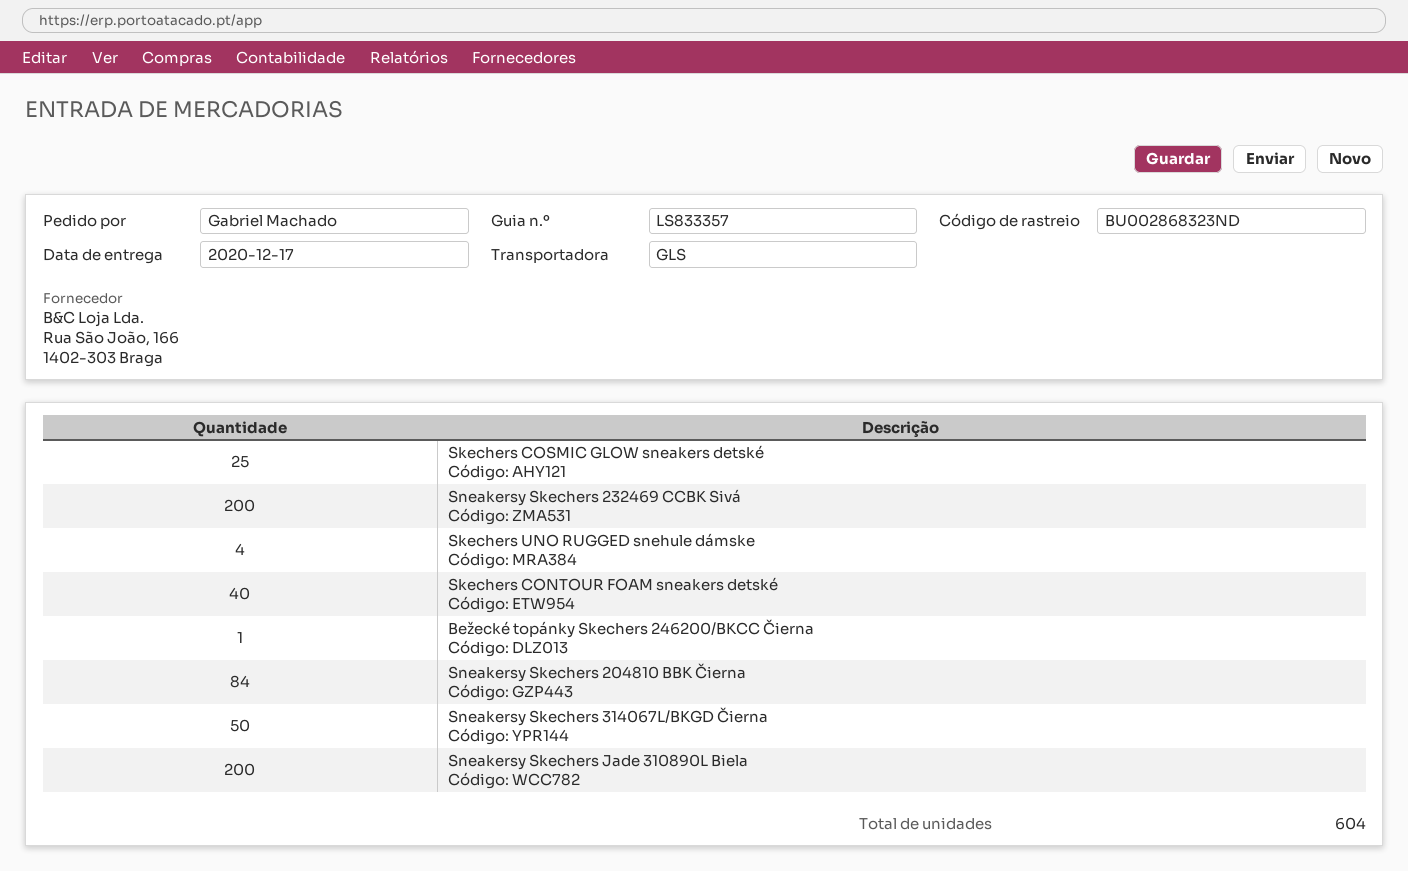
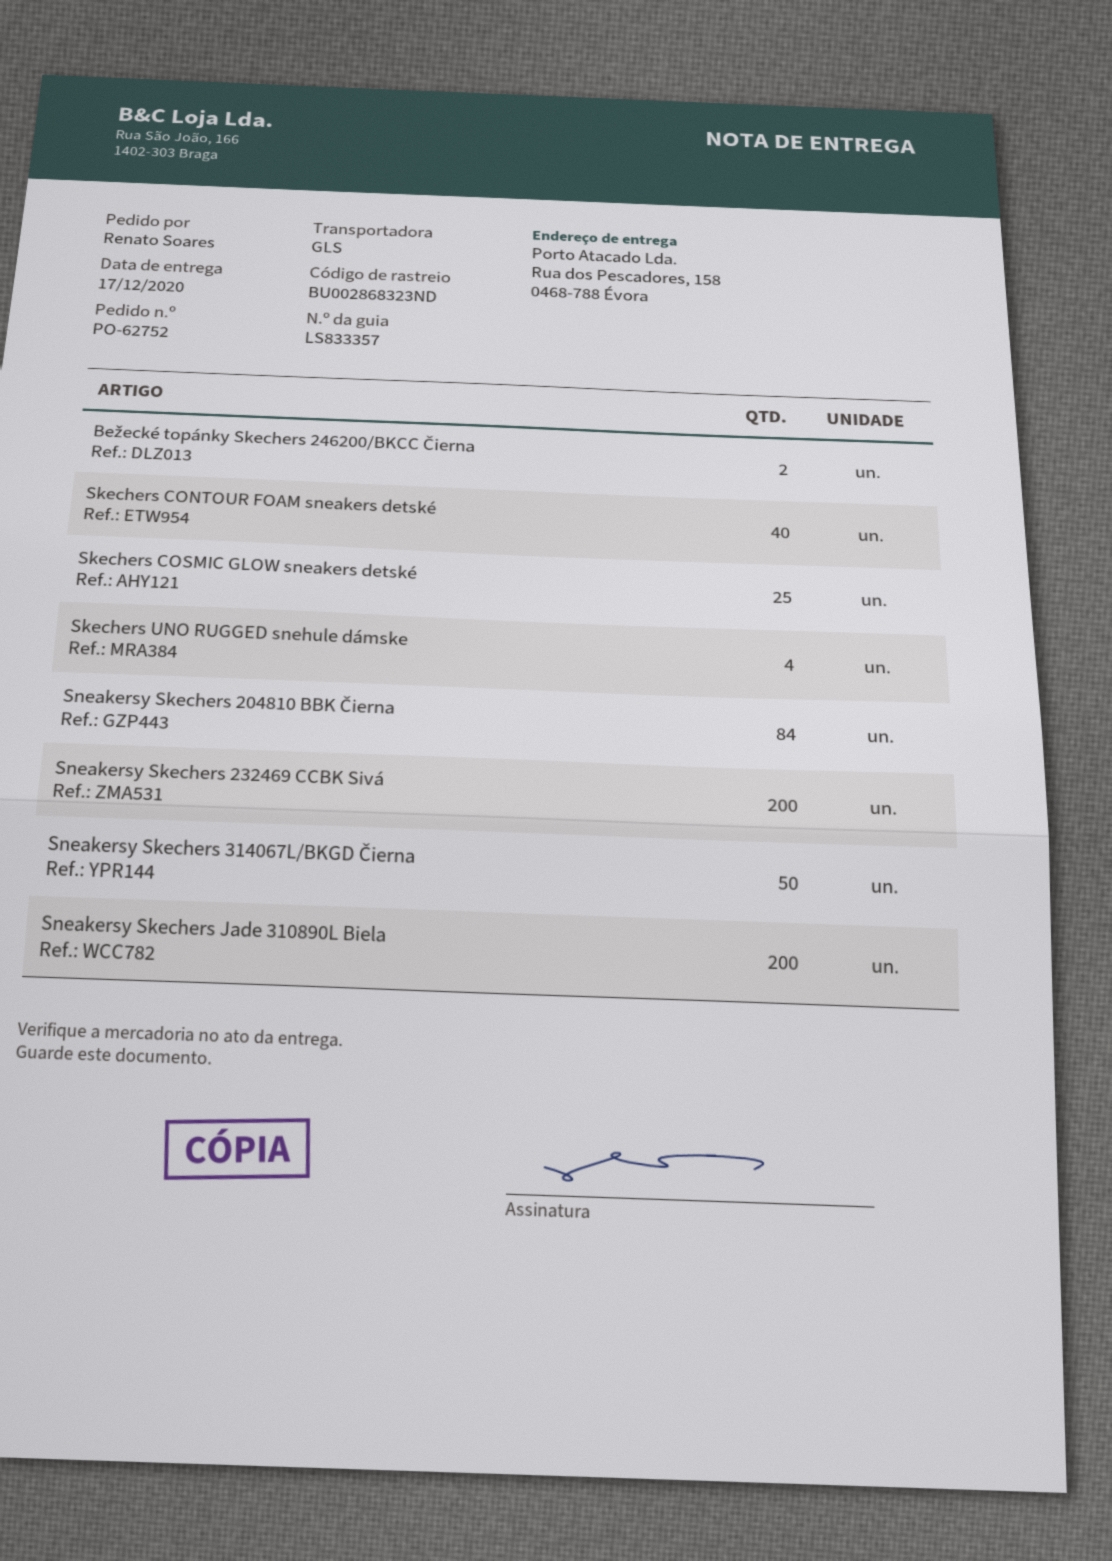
ordered by: Gabriel Machado -> Renato Soares
Bežecké topánky Skechers 246200/BKCC Čierna: 1 -> 2

